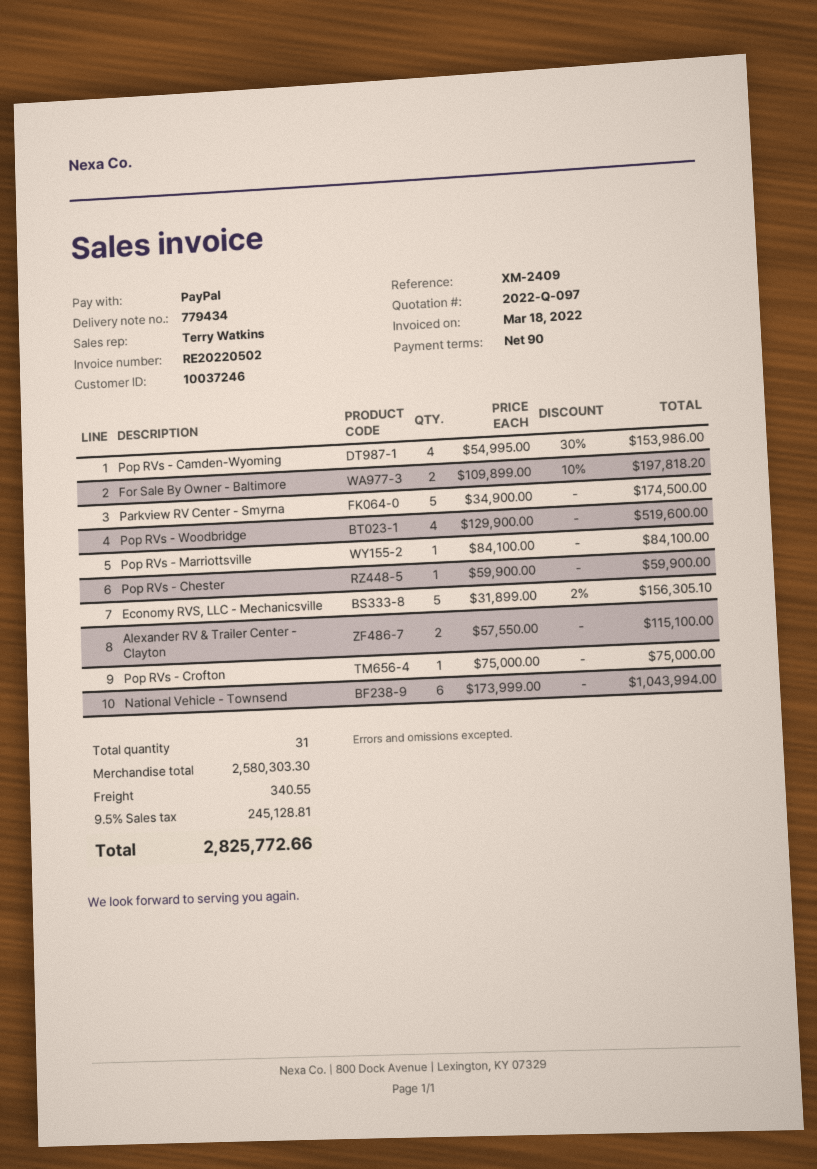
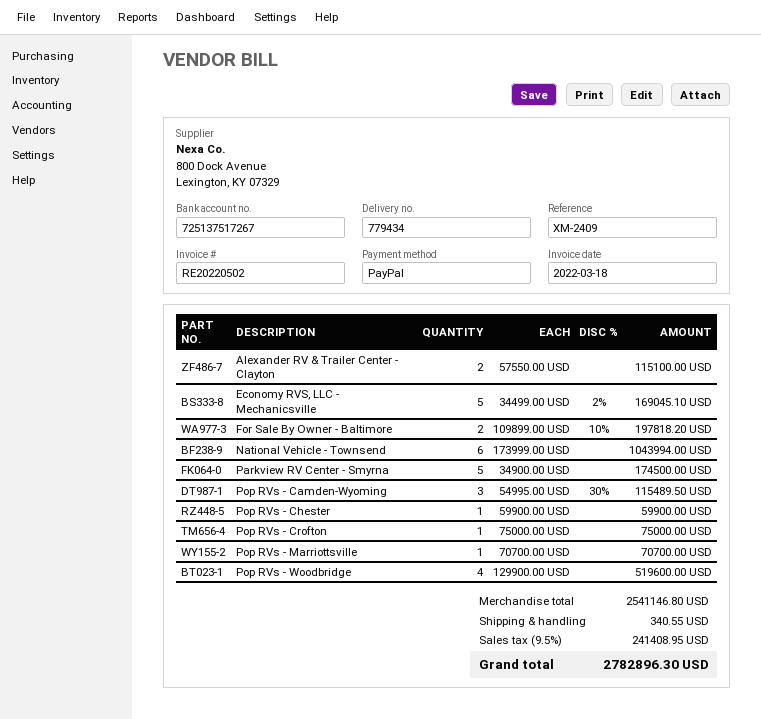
Pop RVs - Camden-Wyoming: 4 x 54995.00 - 30% = 153986.00 -> 3 x 54995.00 - 30% = 115489.50
Pop RVs - Marriottsville: 1 x 84100.00 = 84100.00 -> 1 x 70700.00 = 70700.00
Economy RVS, LLC - Mechanicsville: 5 x 31899.00 - 2% = 156305.10 -> 5 x 34499.00 - 2% = 169045.10
subtotal: 2580303.30 -> 2541146.80
tax: 9.5% = 245128.81 -> 9.5% = 241408.95
total: 2825772.66 -> 2782896.30

